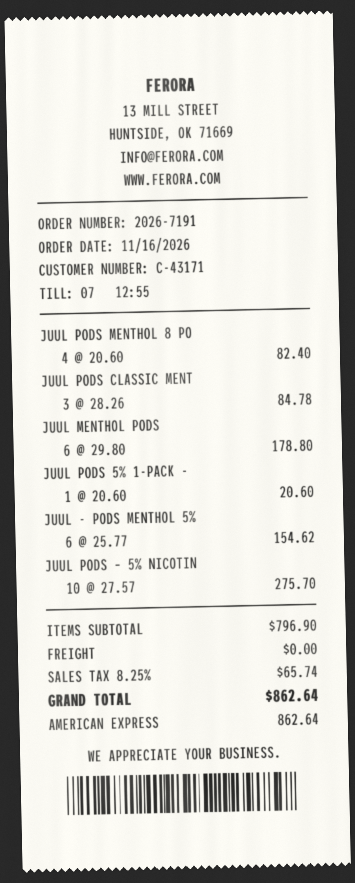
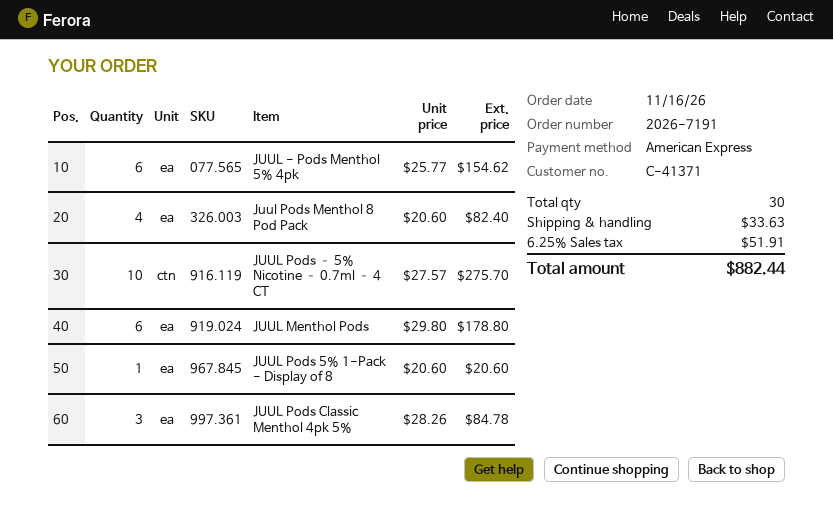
customer number: C-43171 -> C-41371
shipping: 0.00 -> 33.63
tax: 8.25% = 65.74 -> 6.25% = 51.91
total: 862.64 -> 882.44

